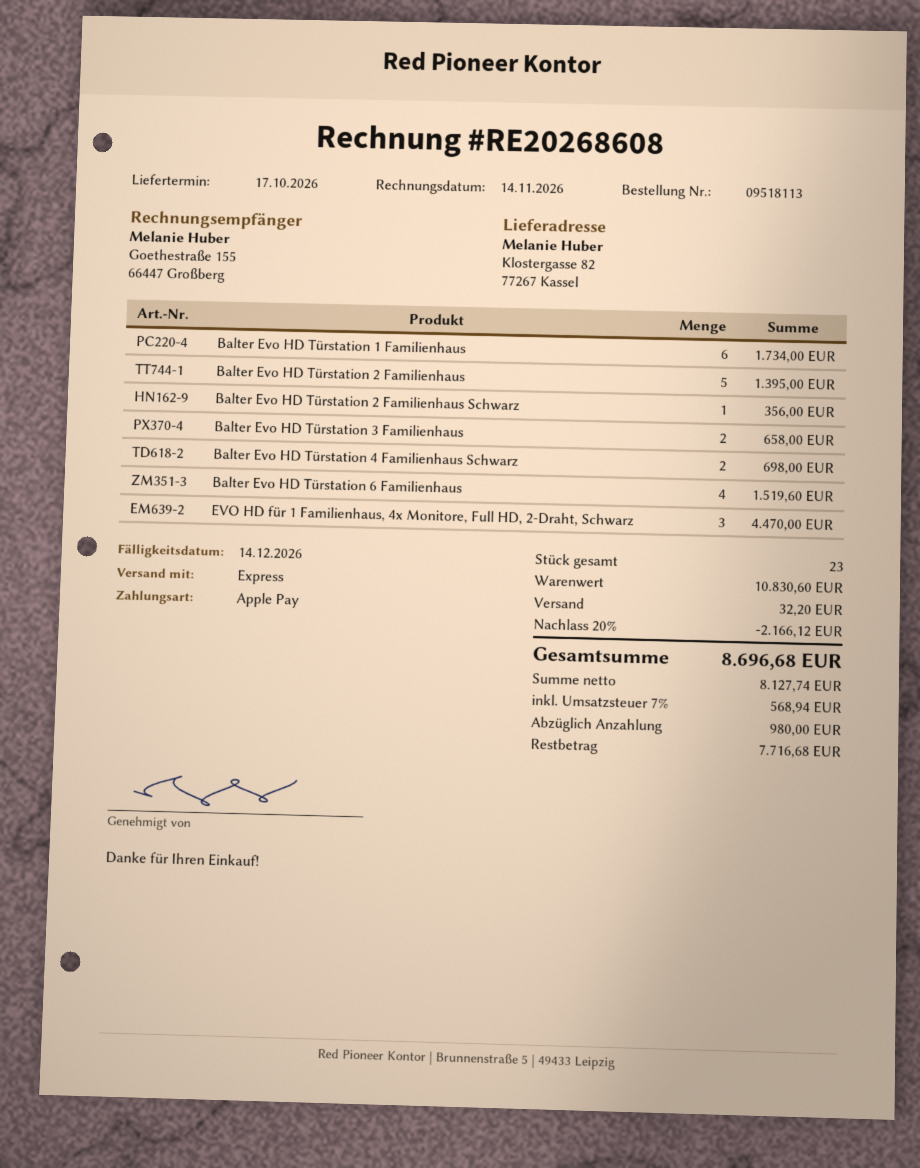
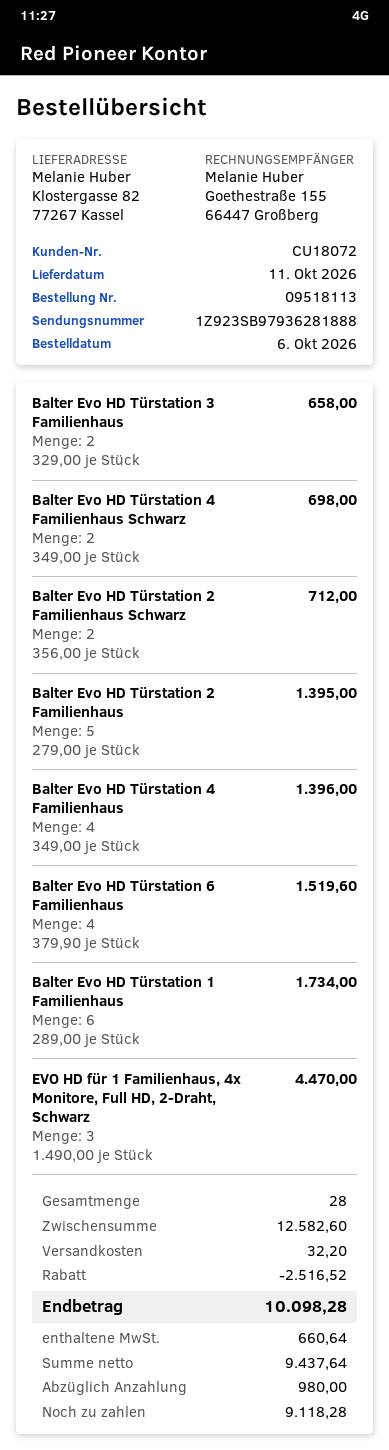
delivery date: 2026-10-17 -> 2026-10-11
Balter Evo HD Türstation 2 Familienhaus Schwarz: 1 for 356.00 -> 2 for 712.00
Balter Evo HD Türstation 4 Familienhaus: none -> 4 for 1396.00
total quantity: 23 -> 28
subtotal: 10830.60 -> 12582.60
discount: 2166.12 -> 2516.52
net: 8127.74 -> 9437.64
tax: 568.94 -> 660.64
total: 8696.68 -> 10098.28
balance: 7716.68 -> 9118.28

